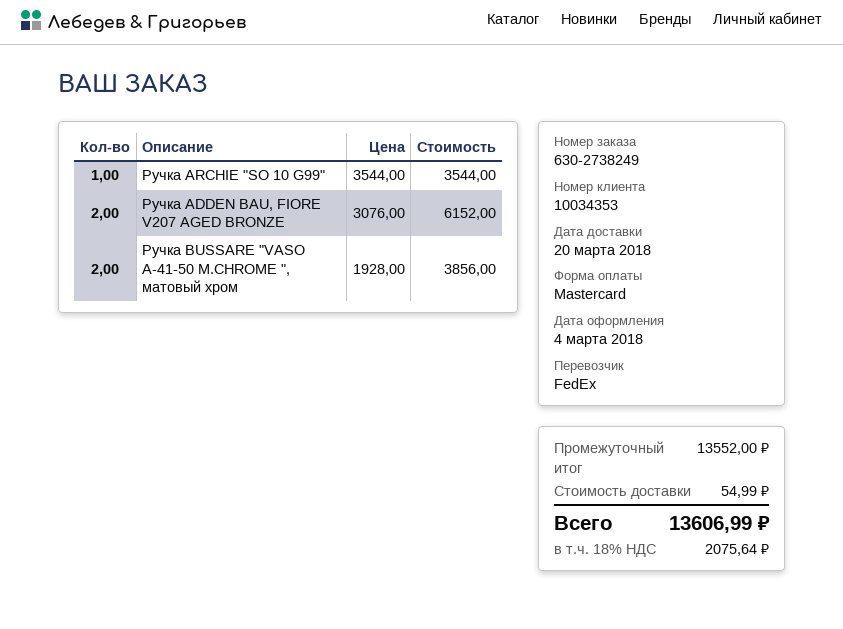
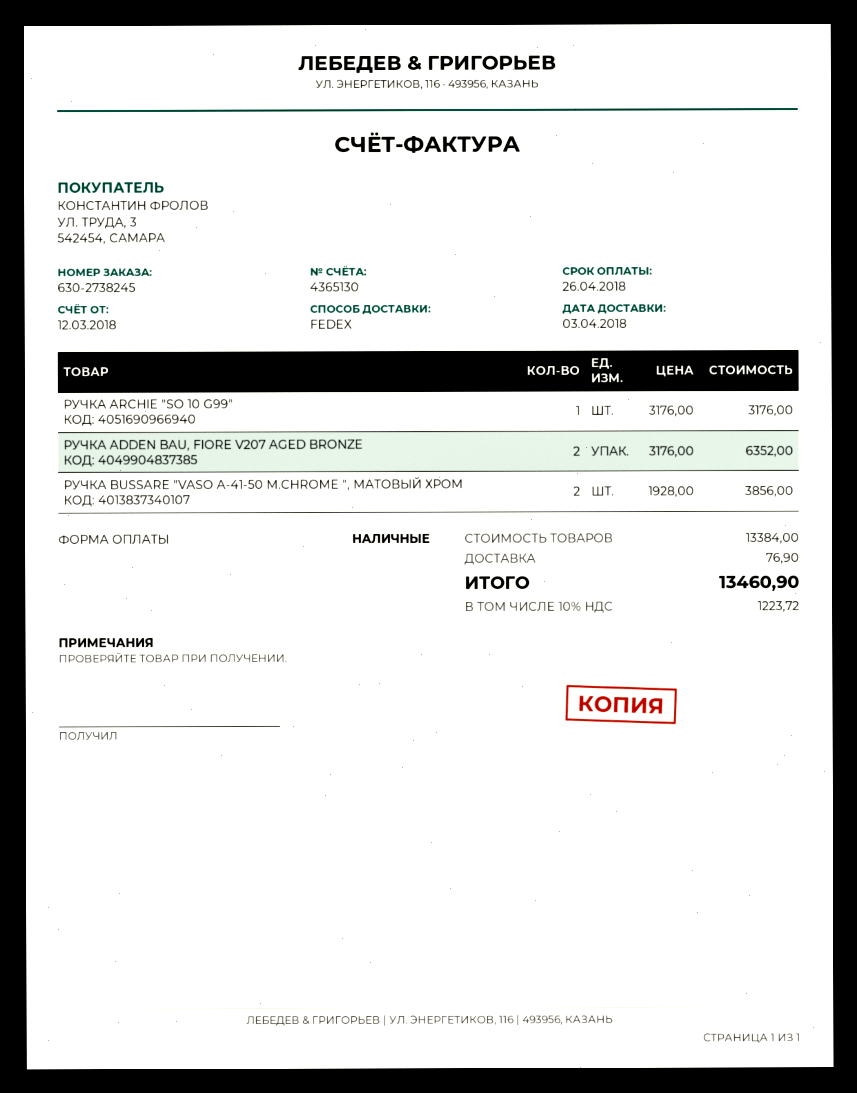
order number: 630-2738249 -> 630-2738245
delivery date: 2018-03-20 -> 2018-04-03
payment method: Mastercard -> cash
Ручка ARCHIE "SO 10 G99": 1 x 3544.00 = 3544.00 -> 1 x 3176.00 = 3176.00
Ручка ADDEN BAU, FIORE V207 AGED BRONZE: 2 x 3076.00 = 6152.00 -> 2 x 3176.00 = 6352.00
subtotal: 13552.00 -> 13384.00
shipping: 54.99 -> 76.90
tax: 18% = 2075.64 -> 10% = 1223.72
total: 13606.99 -> 13460.90

